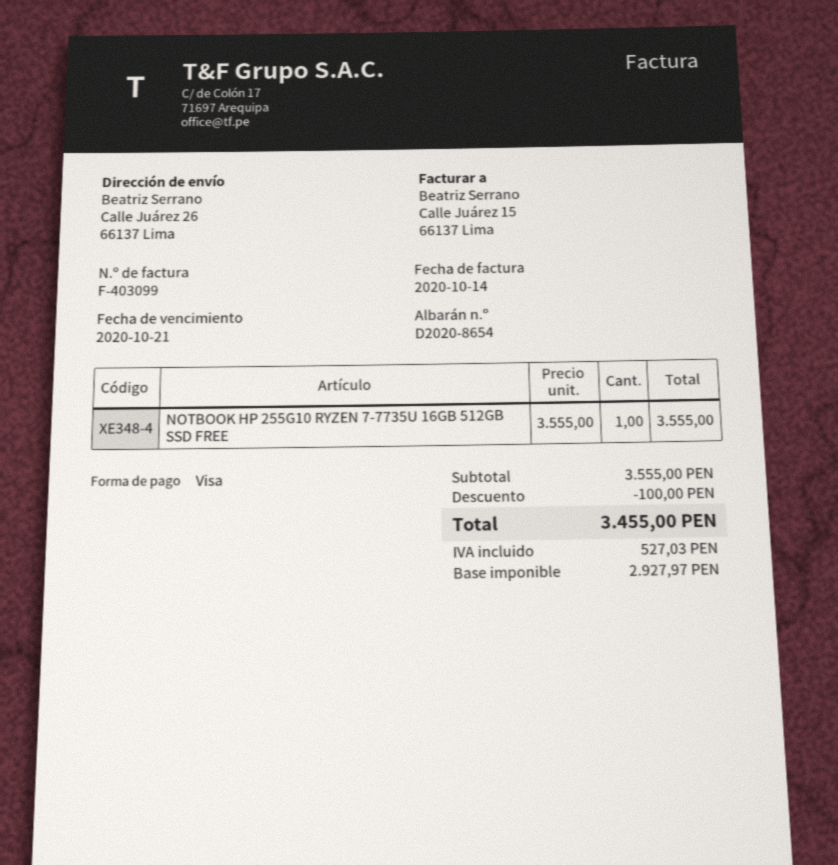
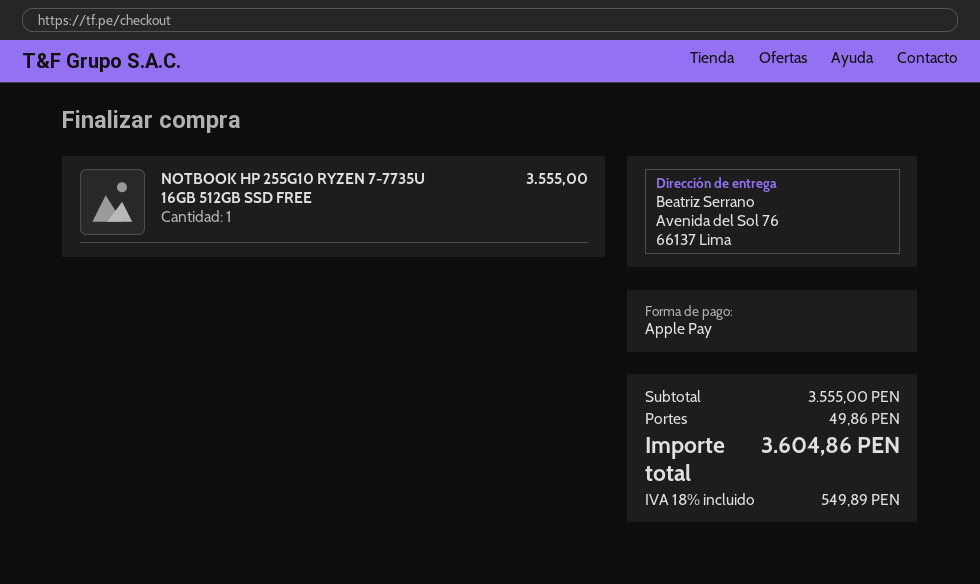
payment method: Visa -> Apple Pay
ship to: Calle Juárez 26, 66137 Lima -> Avenida del Sol 76, 66137 Lima
discount: 100.00 -> none
shipping: none -> 49.86
tax: 527.03 -> 549.89
total: 3455.00 -> 3604.86

